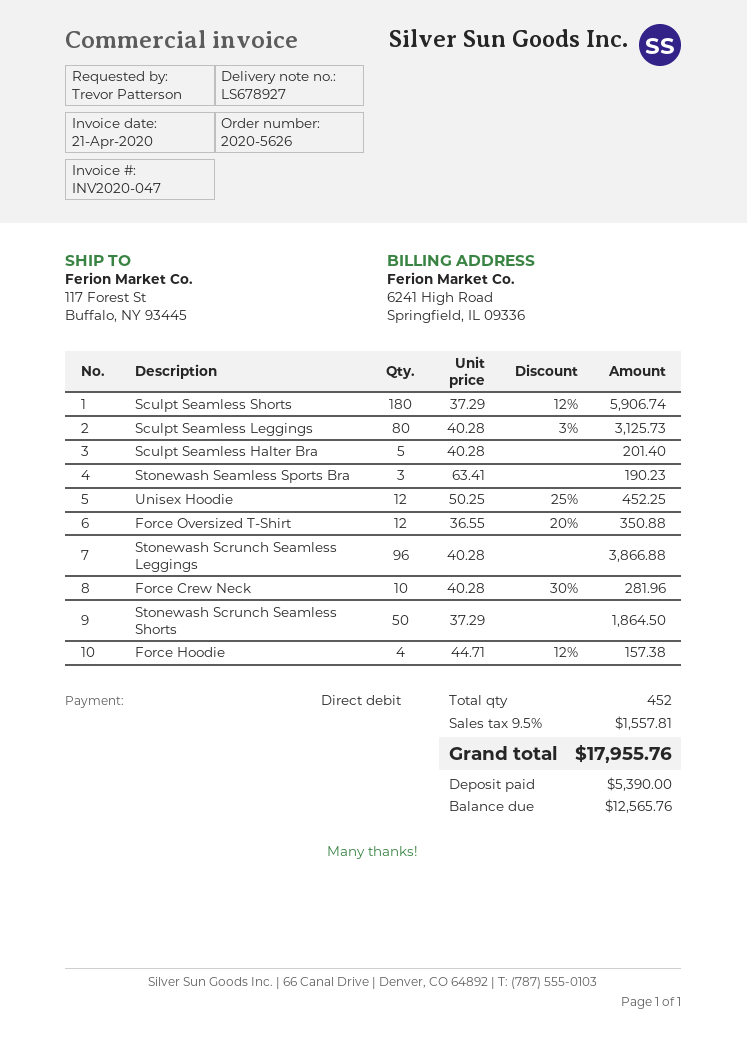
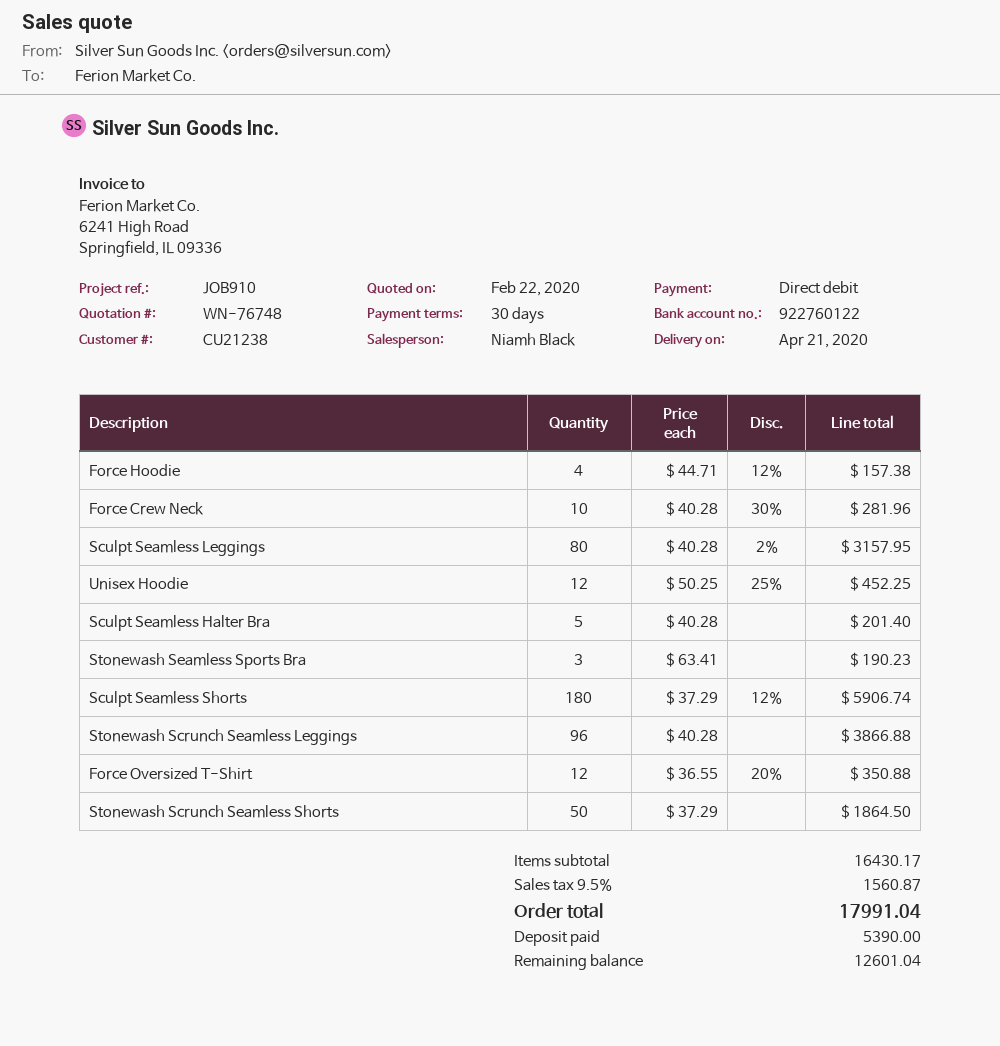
Sculpt Seamless Leggings: 80 x 40.28 - 3% = 3125.73 -> 80 x 40.28 - 2% = 3157.95
tax: 9.5% = 1557.81 -> 9.5% = 1560.87
total: 17955.76 -> 17991.04
balance: 12565.76 -> 12601.04

